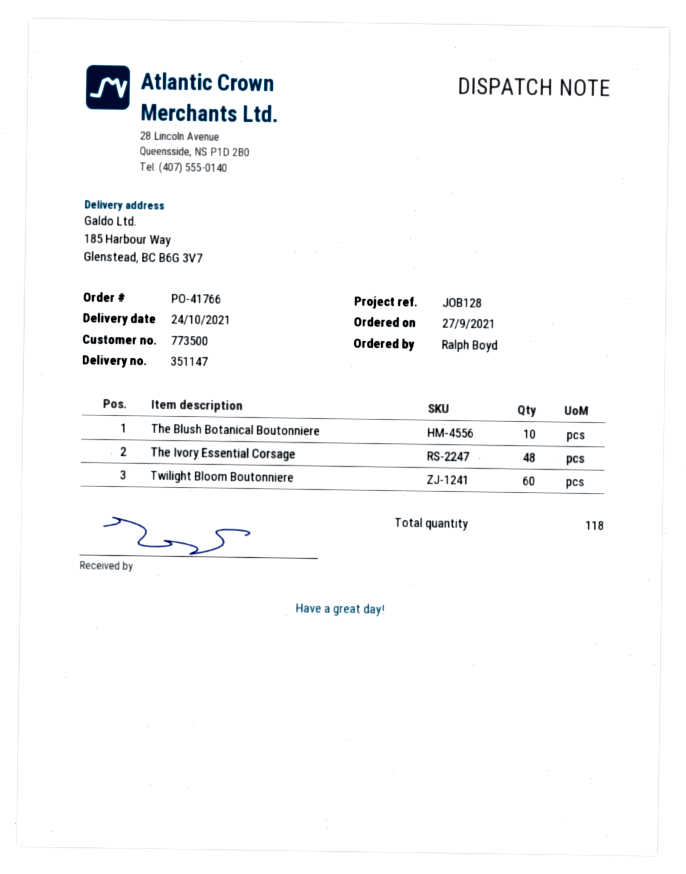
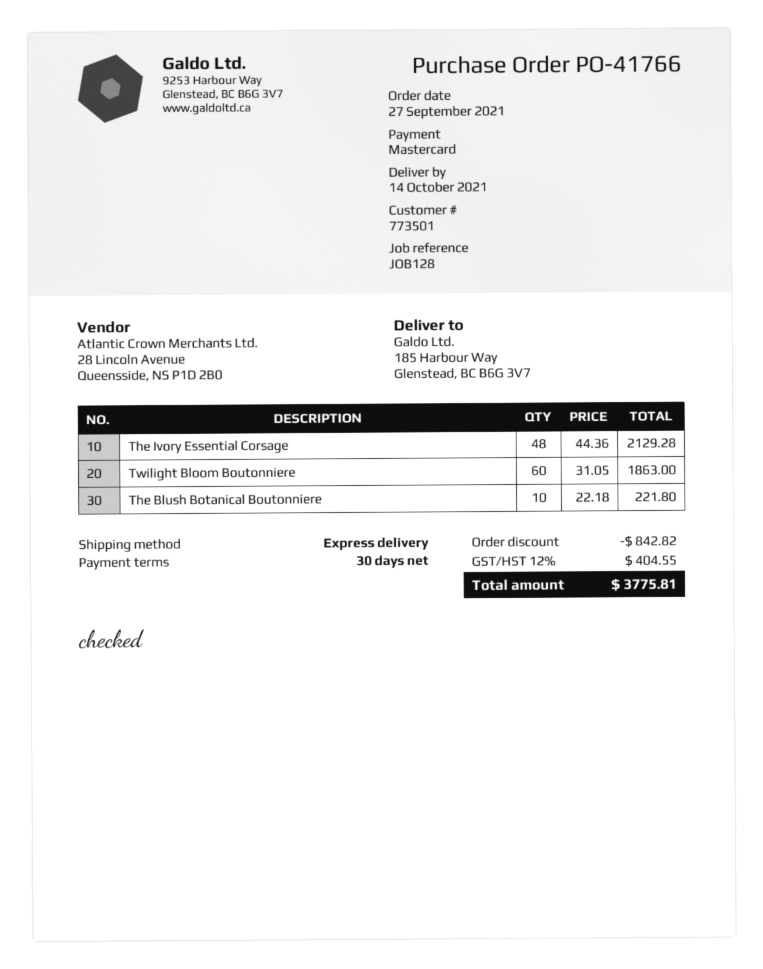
delivery date: 2021-10-24 -> 2021-10-14
customer number: 773500 -> 773501

